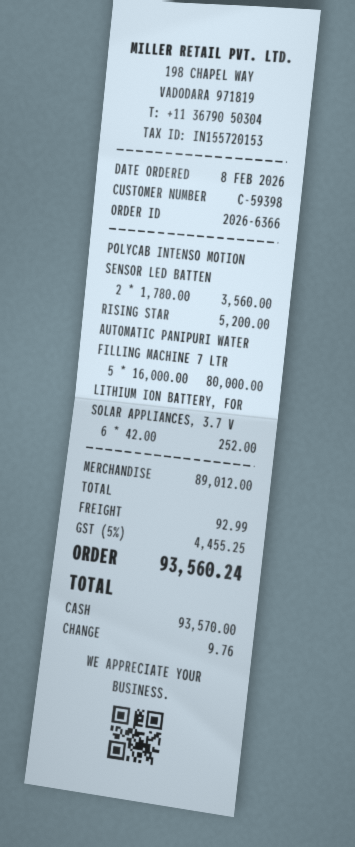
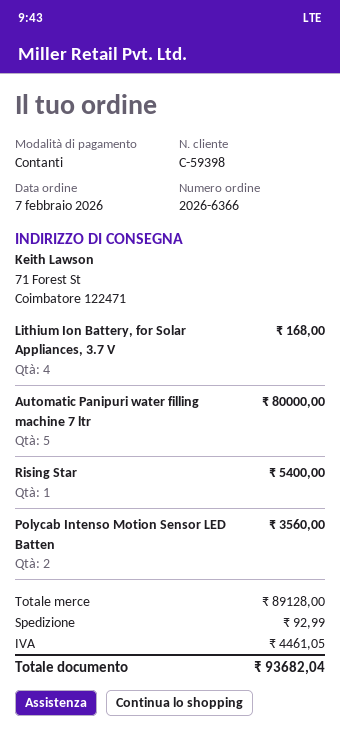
order date: 2026-02-08 -> 2026-02-07
RISING STAR: 1 for 5200.00 -> 1 for 5400.00
LITHIUM ION BATTERY, FOR SOLAR APPLIANCES, 3.7 V: 6 for 252.00 -> 4 for 168.00
subtotal: 89012.00 -> 89128.00
tax: 4455.25 -> 4461.05
total: 93560.24 -> 93682.04

